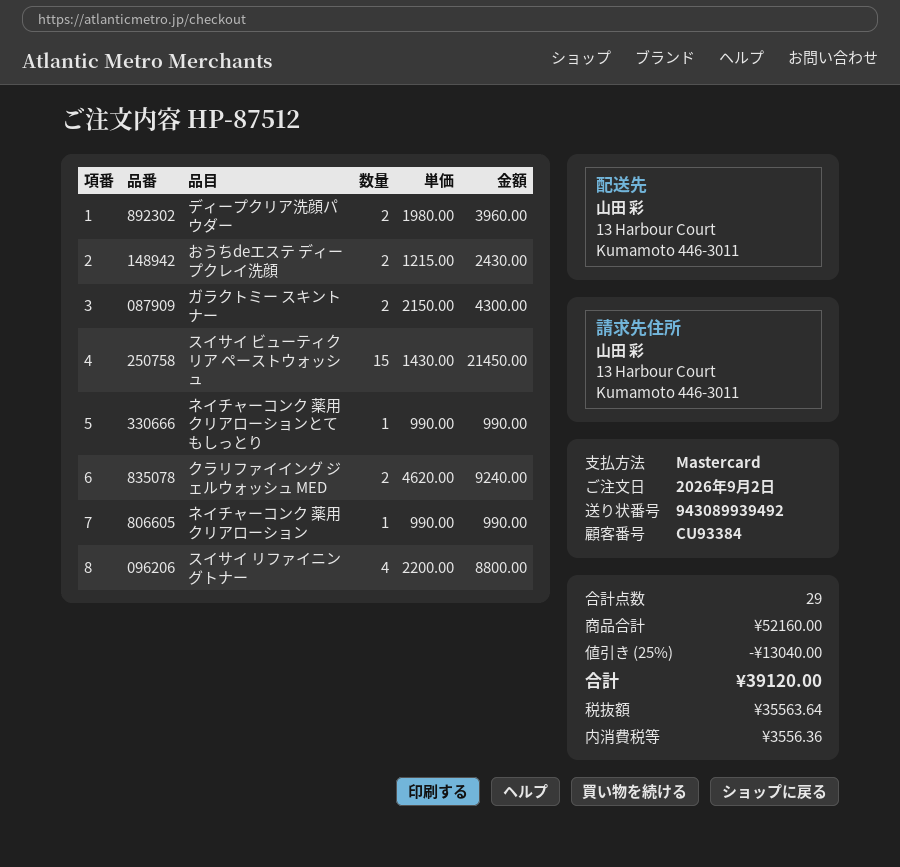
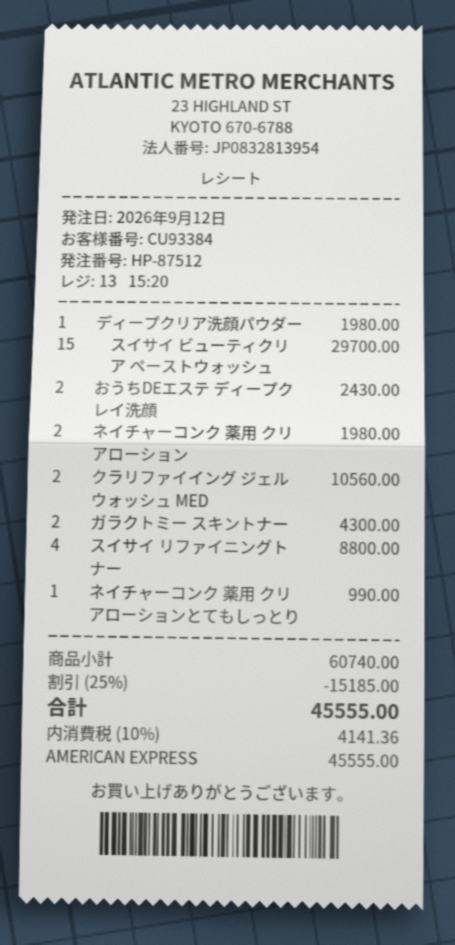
order date: 2026-09-02 -> 2026-09-12
payment method: Mastercard -> American Express
ディープクリア洗顔パウダー: 2 for 3960.00 -> 1 for 1980.00
スイサイ ビューティクリア ペーストウォッシュ: 15 for 21450.00 -> 15 for 29700.00
クラリファイイング ジェルウォッシュ MED: 2 for 9240.00 -> 2 for 10560.00
ネイチャーコンク 薬用 クリアローション: 1 for 990.00 -> 2 for 1980.00
subtotal: 52160.00 -> 60740.00
discount: 25% = 13040.00 -> 25% = 15185.00
tax: 3556.36 -> 4141.36
total: 39120.00 -> 45555.00

